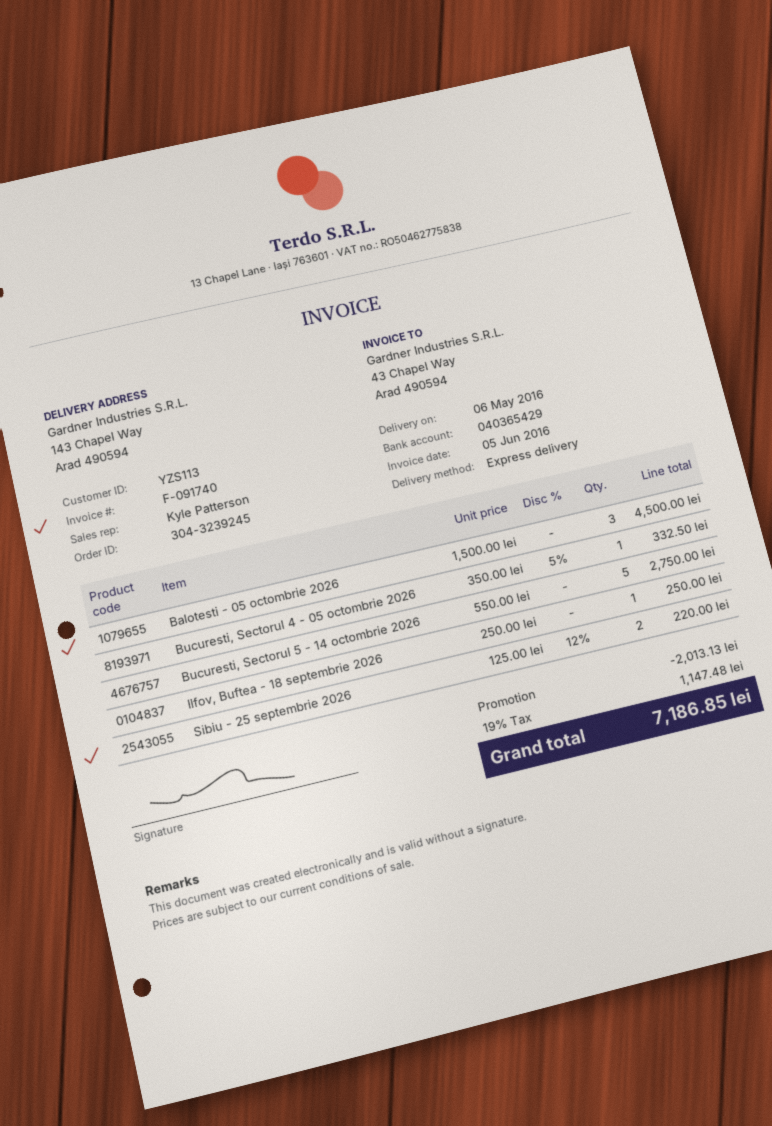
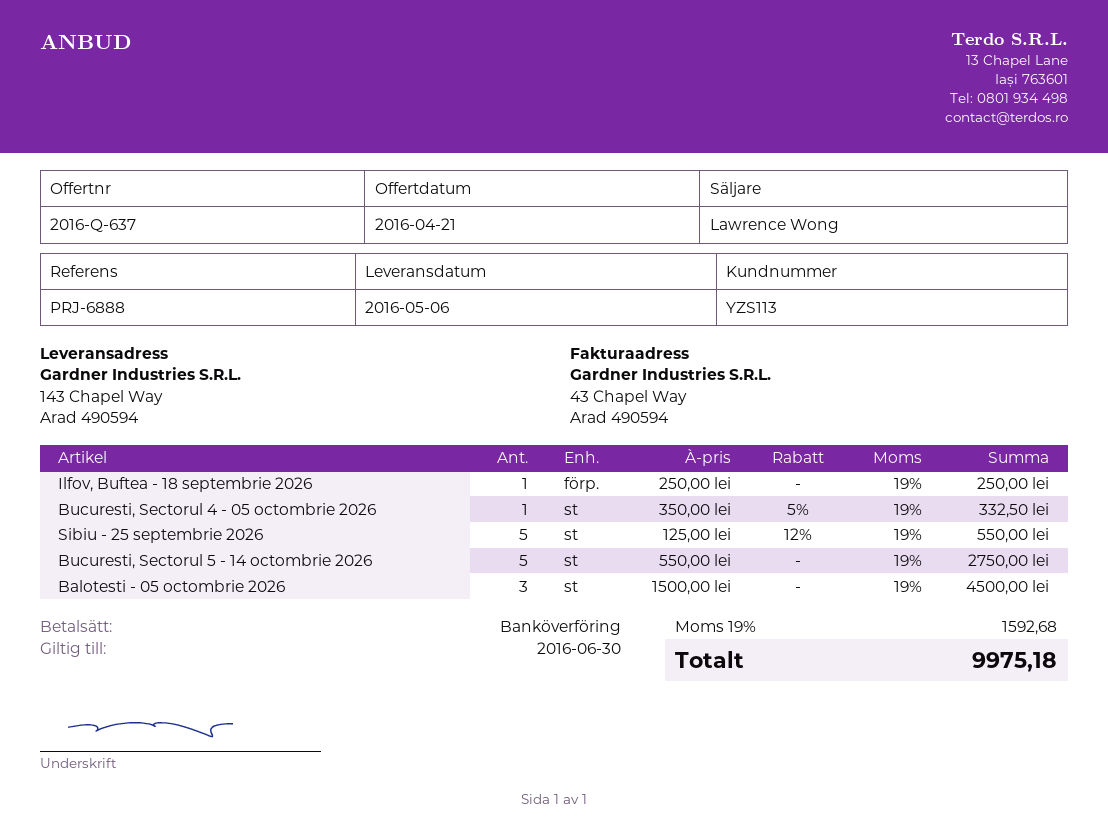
sales rep: Kyle Patterson -> Lawrence Wong
Sibiu - 25 septembrie 2026: 2 x 125.00 - 12% = 220.00 -> 5 x 125.00 - 12% = 550.00
discount: 2013.13 -> none
tax: 19% = 1147.48 -> 19% = 1592.68
total: 7186.85 -> 9975.18

